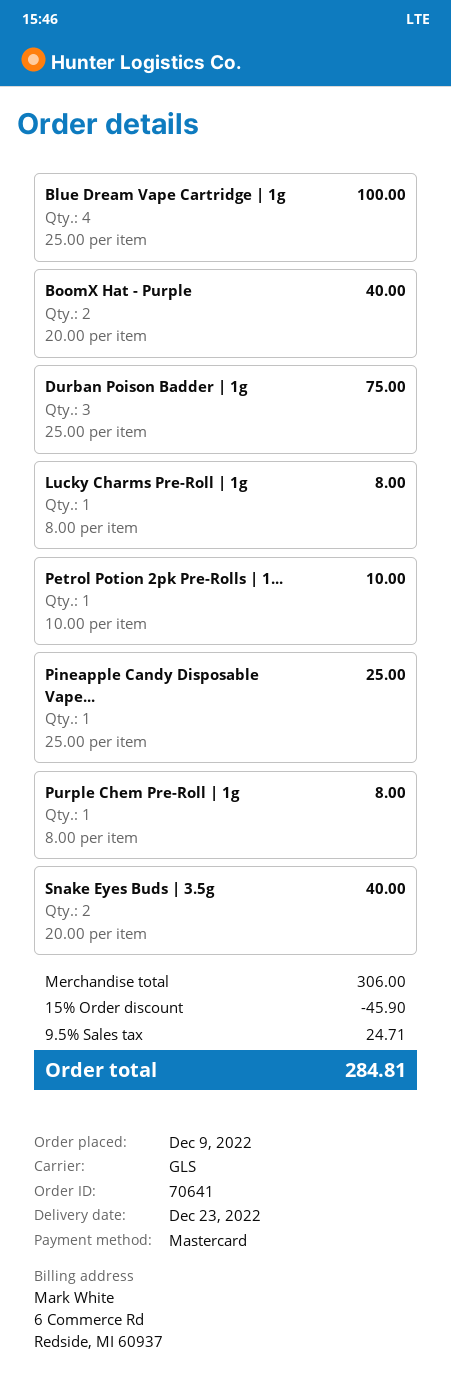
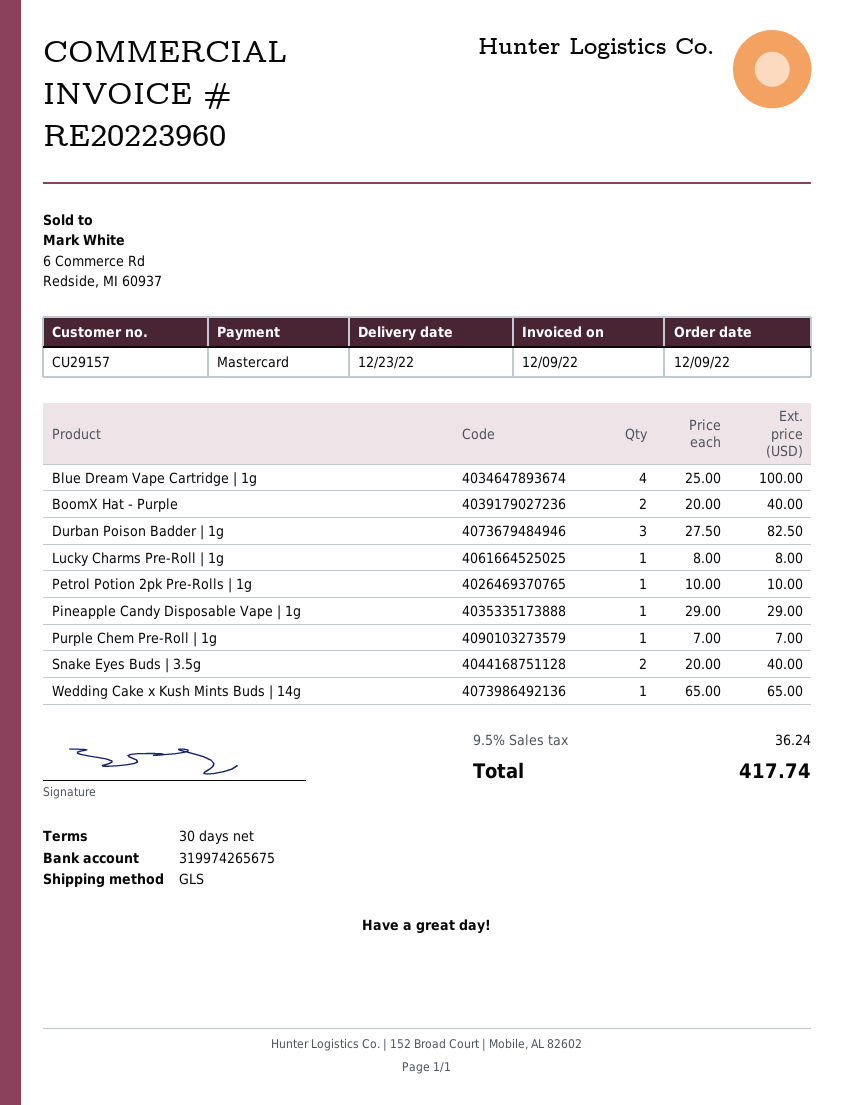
Durban Poison Badder | 1g: 3 x 25.00 = 75.00 -> 3 x 27.50 = 82.50
Pineapple Candy Disposable Vape...: 1 x 25.00 = 25.00 -> 1 x 29.00 = 29.00
Purple Chem Pre-Roll | 1g: 1 x 8.00 = 8.00 -> 1 x 7.00 = 7.00
Wedding Cake x Kush Mints Buds | 14g: none -> 1 x 65.00 = 65.00
discount: 15% = 45.90 -> none
tax: 9.5% = 24.71 -> 9.5% = 36.24
total: 284.81 -> 417.74

